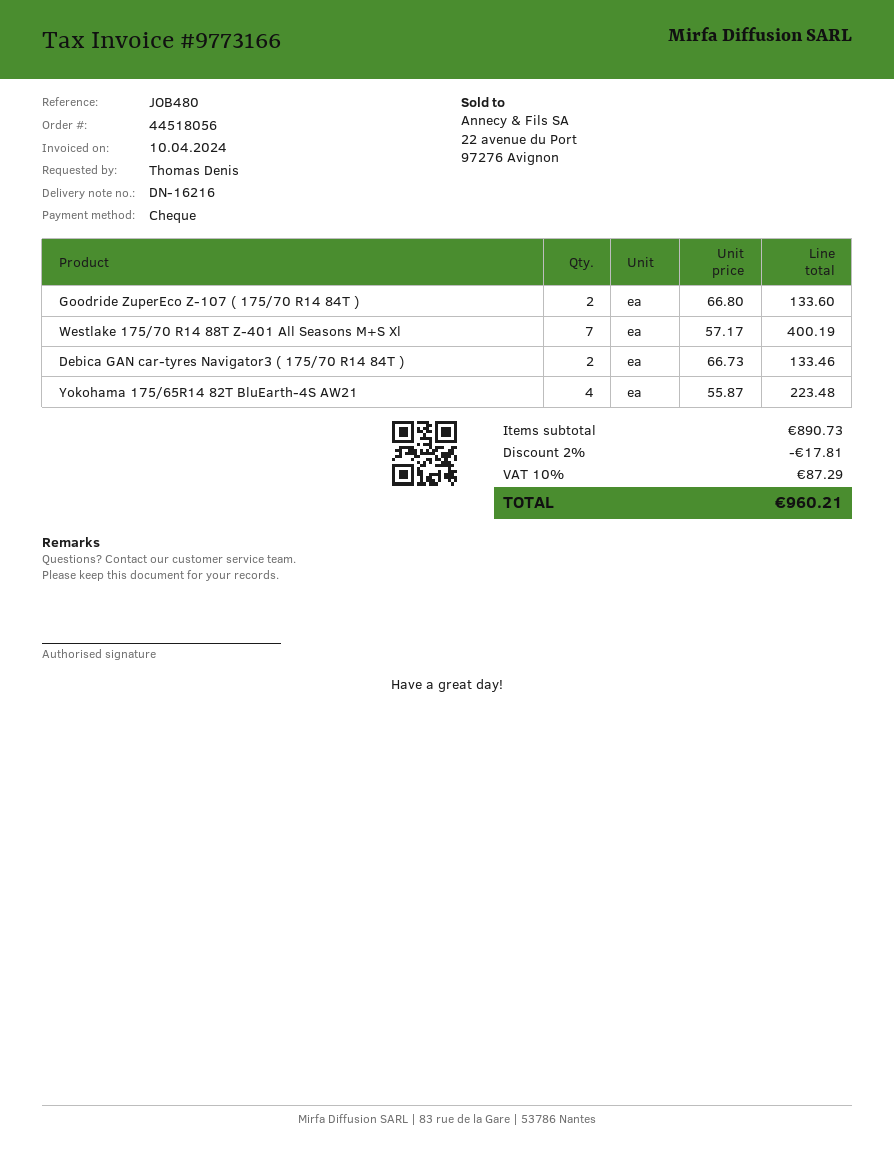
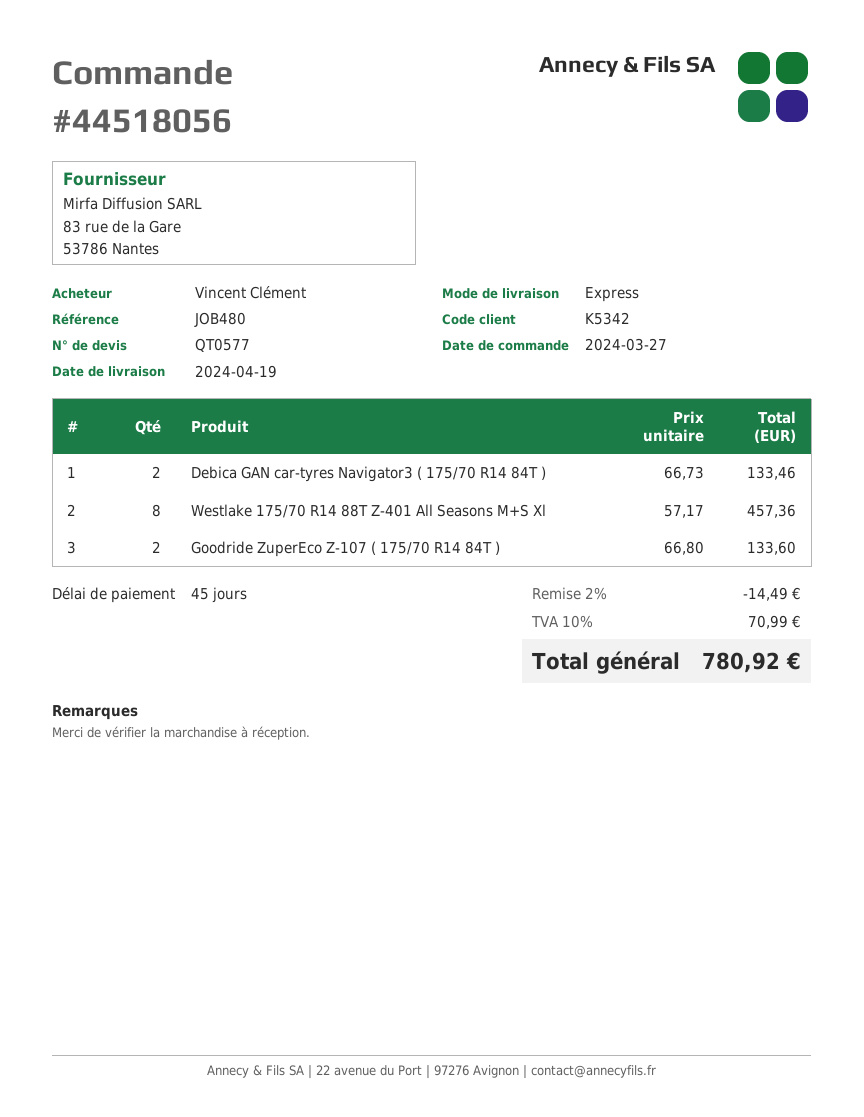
ordered by: Thomas Denis -> Vincent Clément
Westlake 175/70 R14 88T Z-401 All Seasons M+S Xl: 7 x 57.17 = 400.19 -> 8 x 57.17 = 457.36
Yokohama 175/65R14 82T BluEarth-4S AW21: 4 x 55.87 = 223.48 -> none
discount: 2% = 17.81 -> 2% = 14.49
tax: 10% = 87.29 -> 10% = 70.99
total: 960.21 -> 780.92

